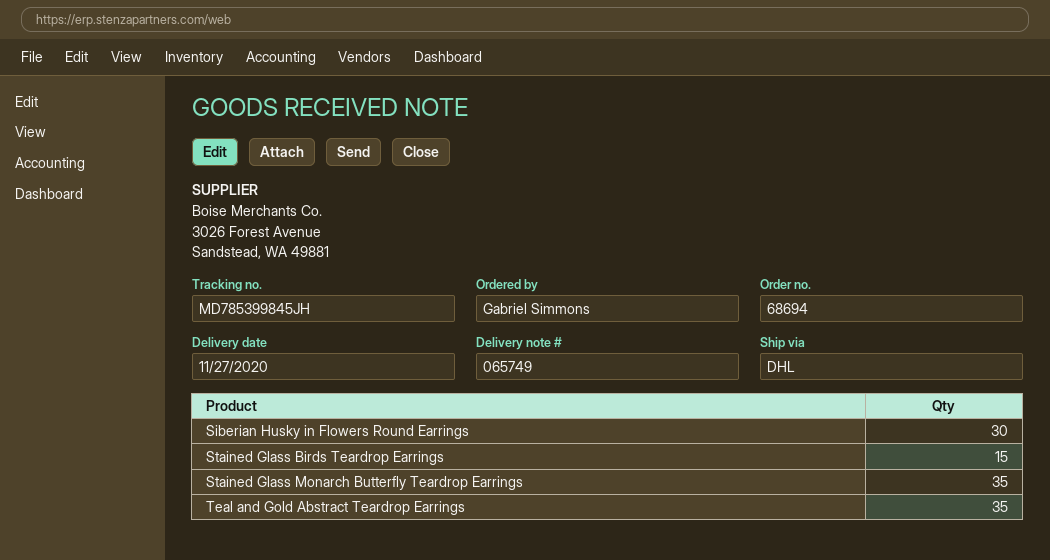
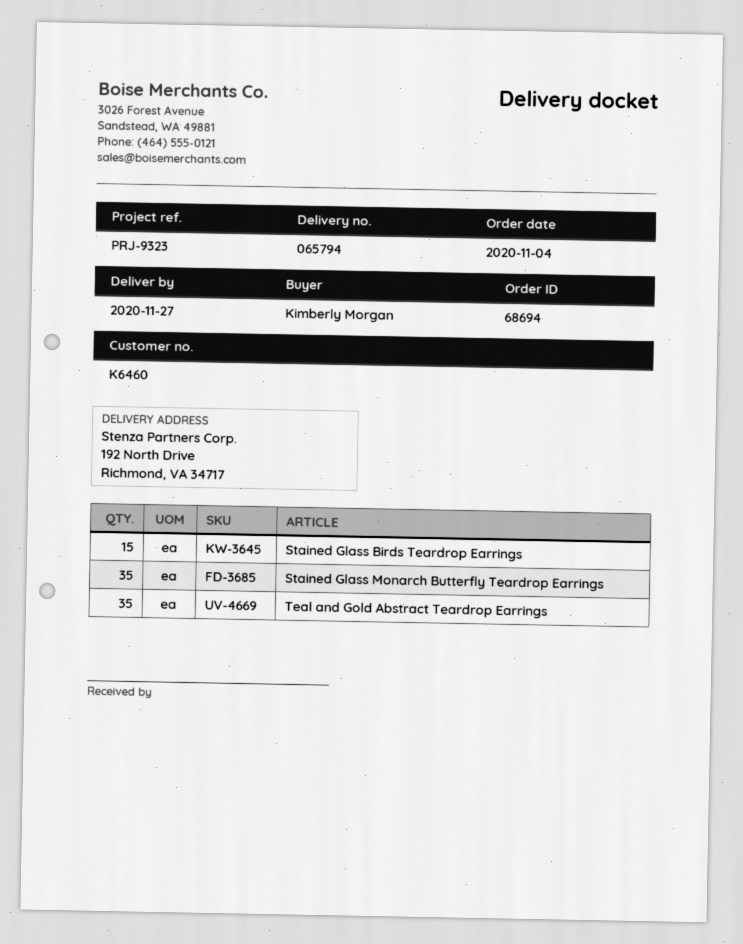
delivery note number: 065749 -> 065794
ordered by: Gabriel Simmons -> Kimberly Morgan
Siberian Husky in Flowers Round Earrings: 30 -> none

